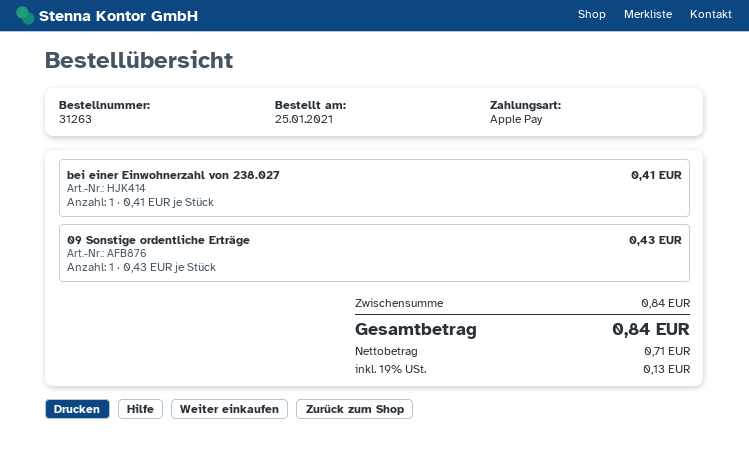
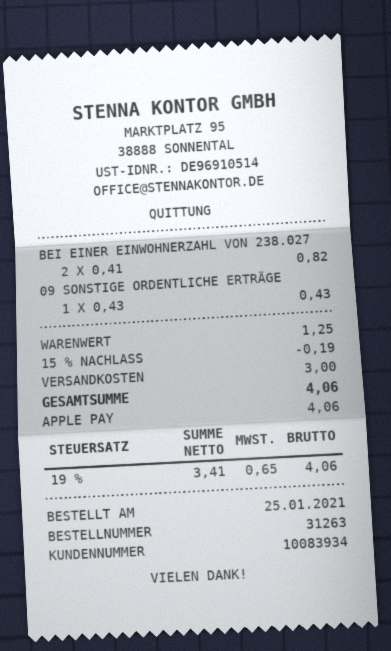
bei einer Einwohnerzahl von 238.027: 1 x 0.41 = 0.41 -> 2 x 0.41 = 0.82
subtotal: 0.84 -> 1.25
discount: none -> 15% = 0.19
shipping: none -> 3.00
net: 0.71 -> 3.41
tax: 19% = 0.13 -> 19% = 0.65
total: 0.84 -> 4.06

